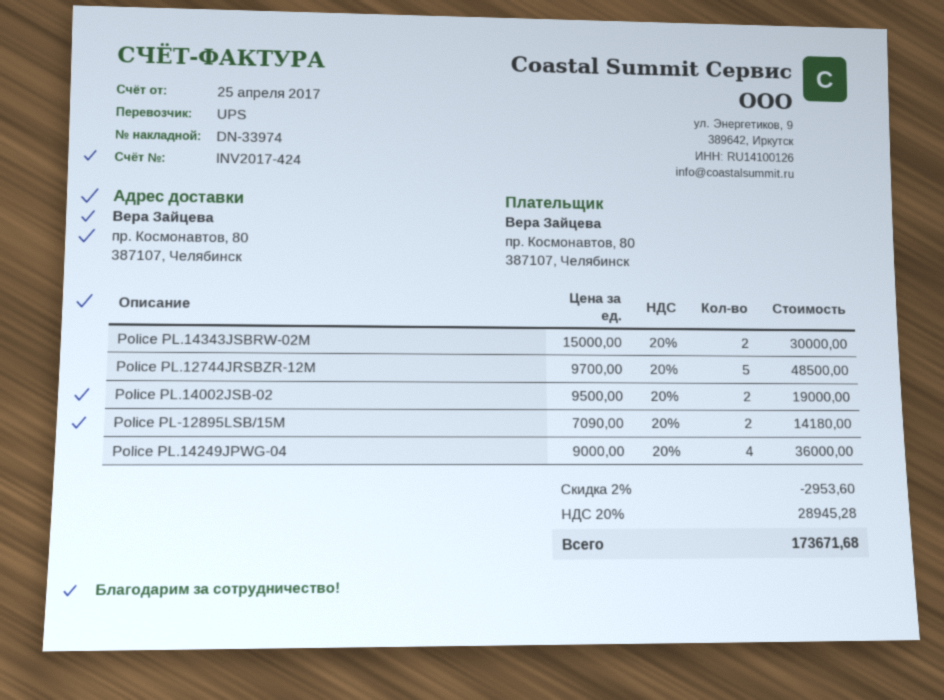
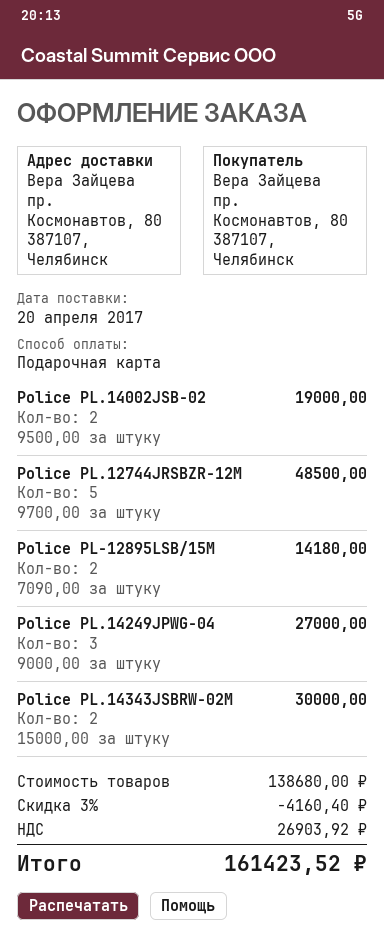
Police PL.14249JPWG-04: 4 x 9000.00 = 36000.00 -> 3 x 9000.00 = 27000.00
discount: 2% = 2953.60 -> 3% = 4160.40
tax: 28945.28 -> 26903.92
total: 173671.68 -> 161423.52

